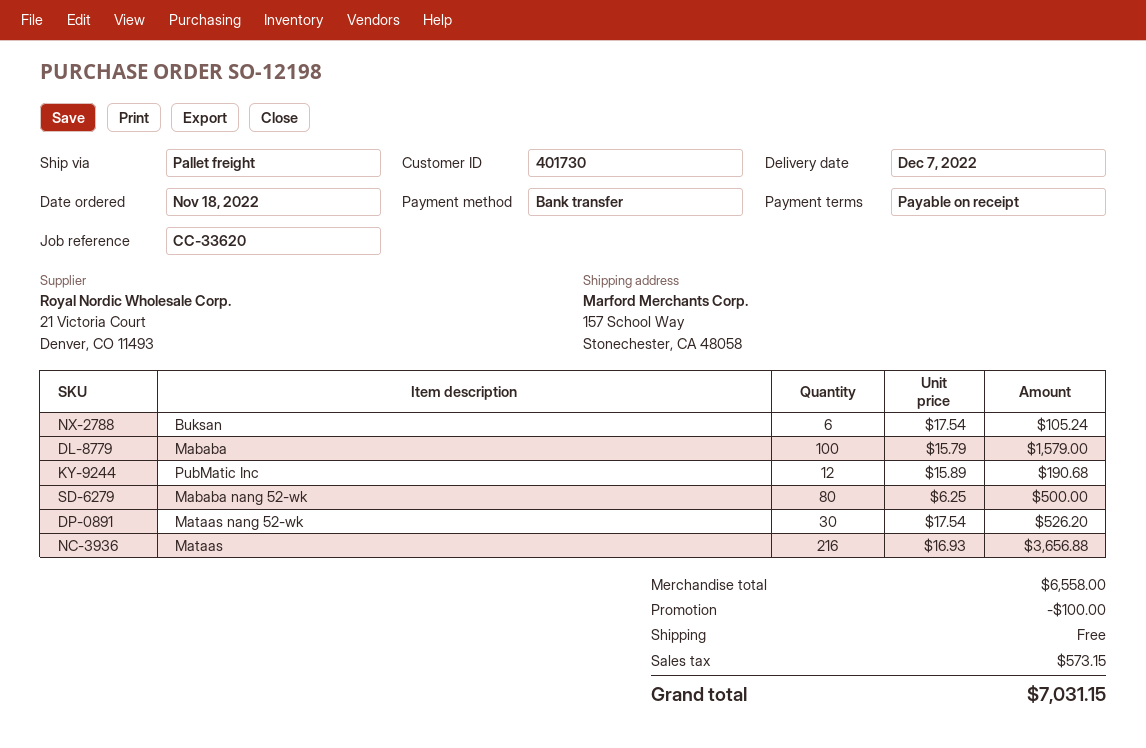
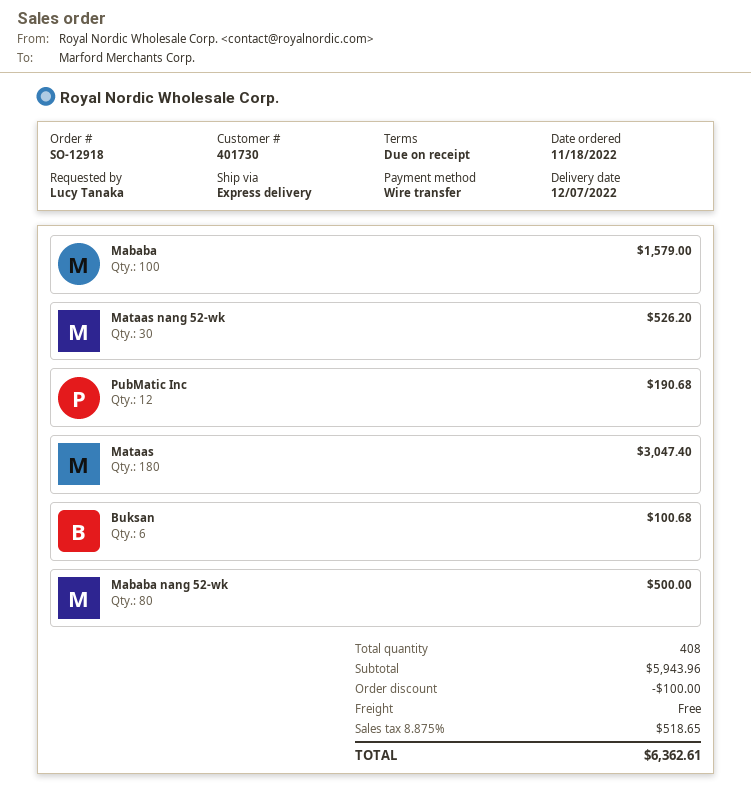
order number: SO-12198 -> SO-12918
shipping method: pallet freight -> express
Buksan: 6 for 105.24 -> 6 for 100.68
Mataas: 216 for 3656.88 -> 180 for 3047.40
subtotal: 6558.00 -> 5943.96
tax: 573.15 -> 518.65
total: 7031.15 -> 6362.61

